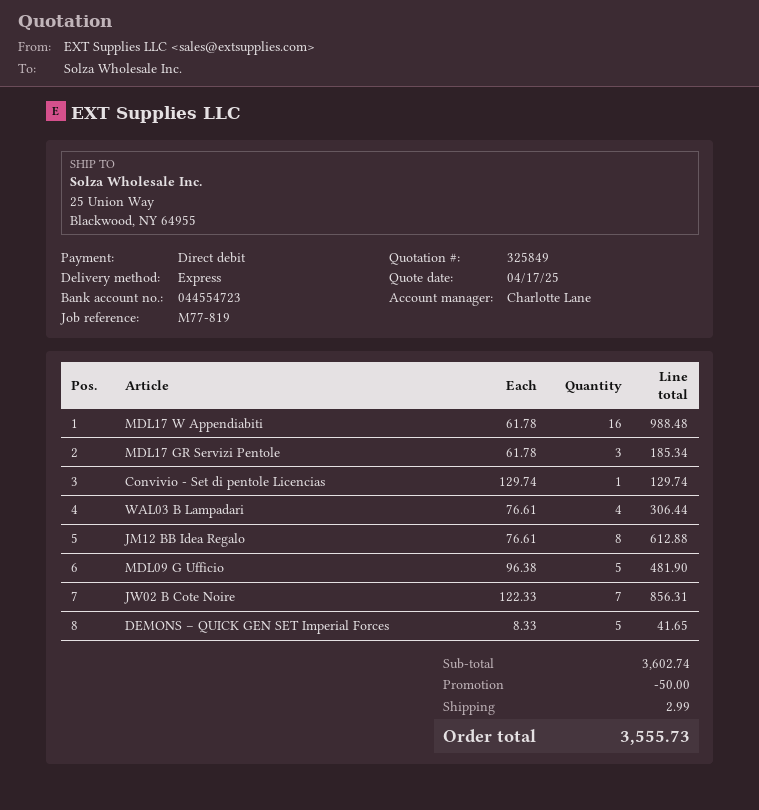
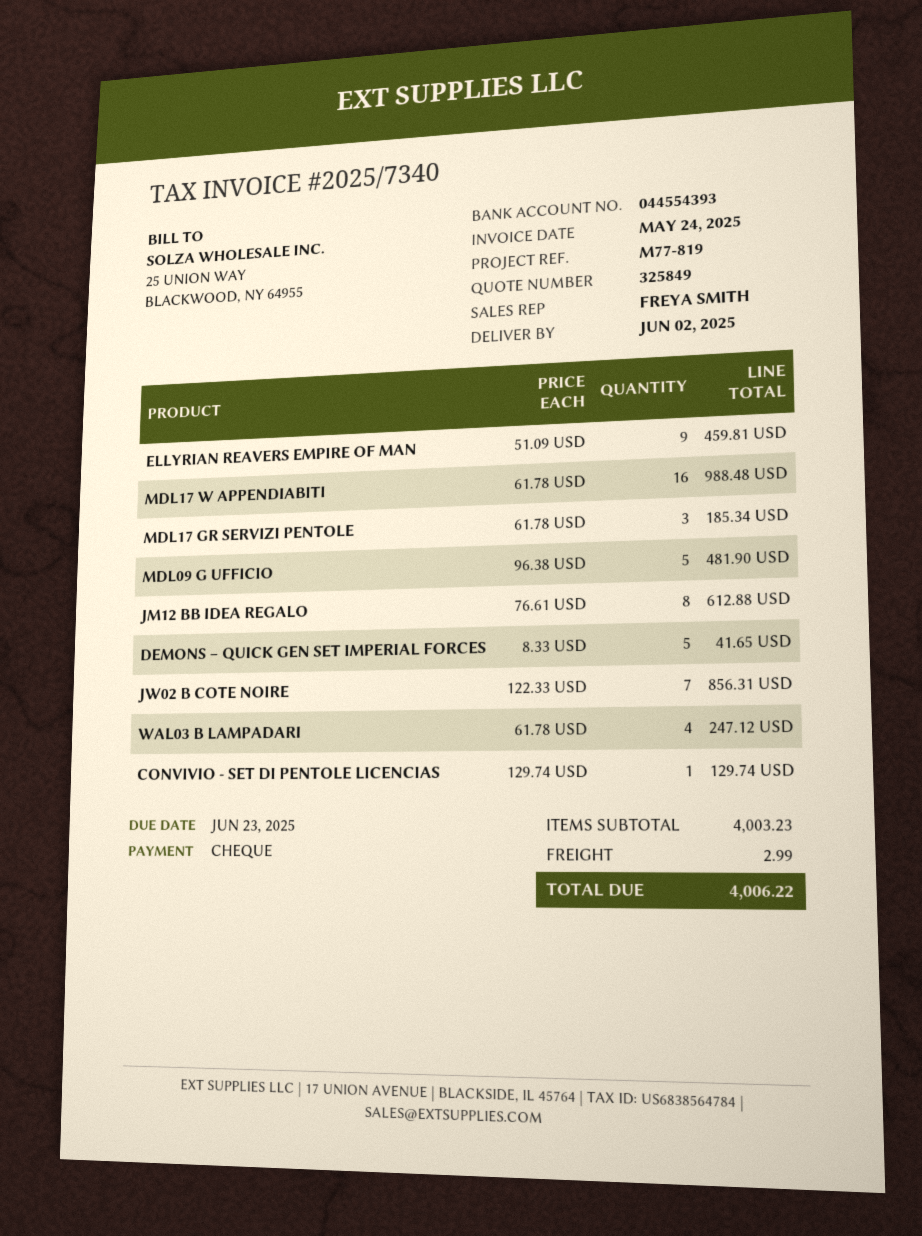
sales rep: Charlotte Lane -> FREYA SMITH
payment method: direct debit -> cheque
bank account: 044554723 -> 044554393
WAL03 B Lampadari: 4 x 76.61 = 306.44 -> 4 x 61.78 = 247.12
ELLYRIAN REAVERS EMPIRE OF MAN: none -> 9 x 51.09 = 459.81
subtotal: 3602.74 -> 4003.23
discount: 50.00 -> none
total: 3555.73 -> 4006.22

